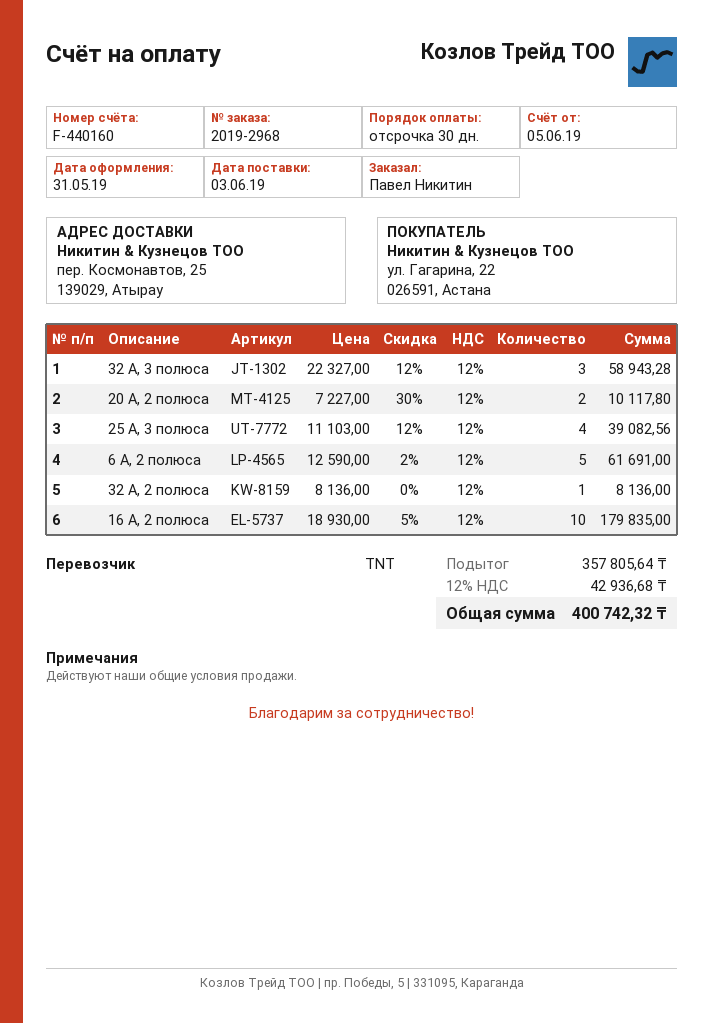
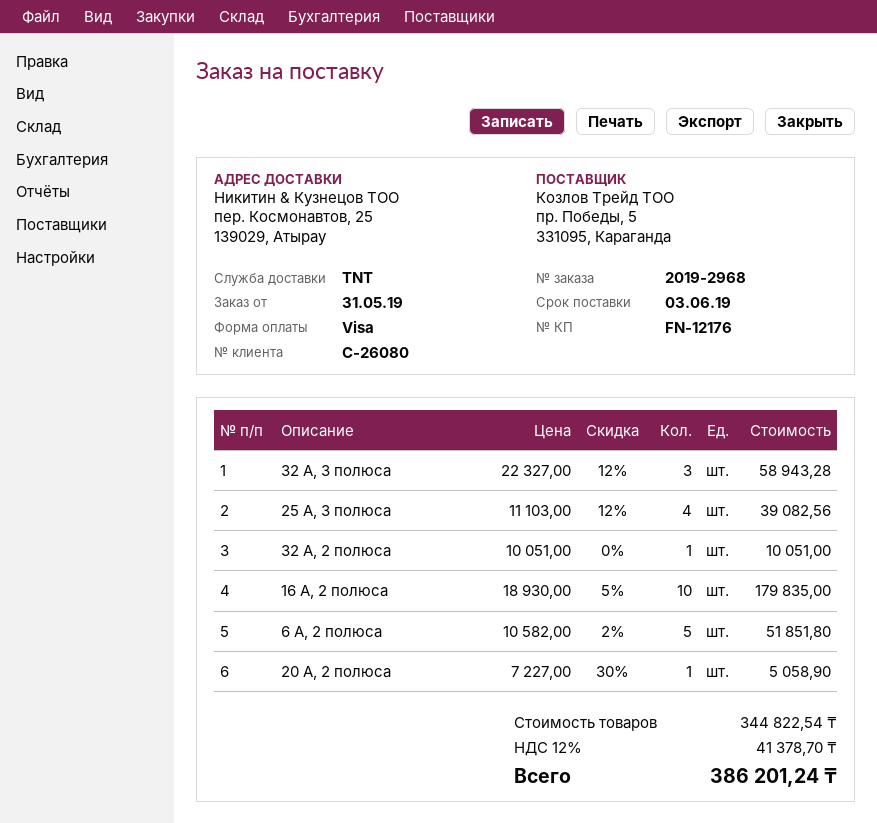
20 А, 2 полюса: 2 x 7227.00 - 30% = 10117.80 -> 1 x 7227.00 - 30% = 5058.90
6 А, 2 полюса: 5 x 12590.00 - 2% = 61691.00 -> 5 x 10582.00 - 2% = 51851.80
32 А, 2 полюса: 1 x 8136.00 = 8136.00 -> 1 x 10051.00 = 10051.00
subtotal: 357805.64 -> 344822.54
tax: 12% = 42936.68 -> 12% = 41378.70
total: 400742.32 -> 386201.24

